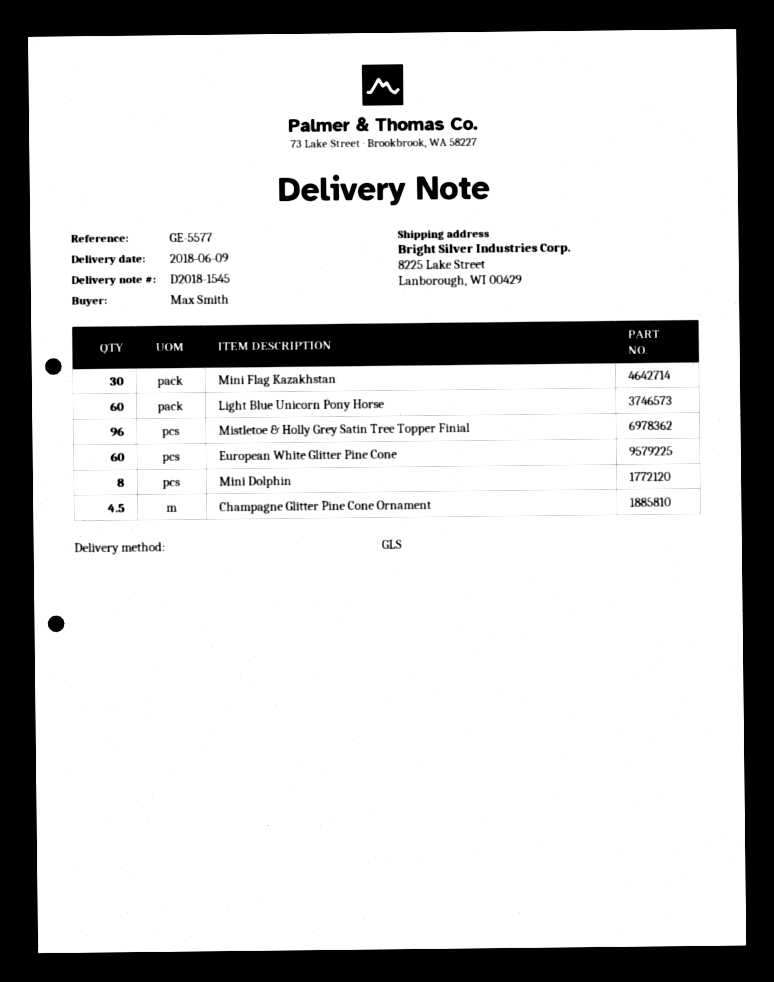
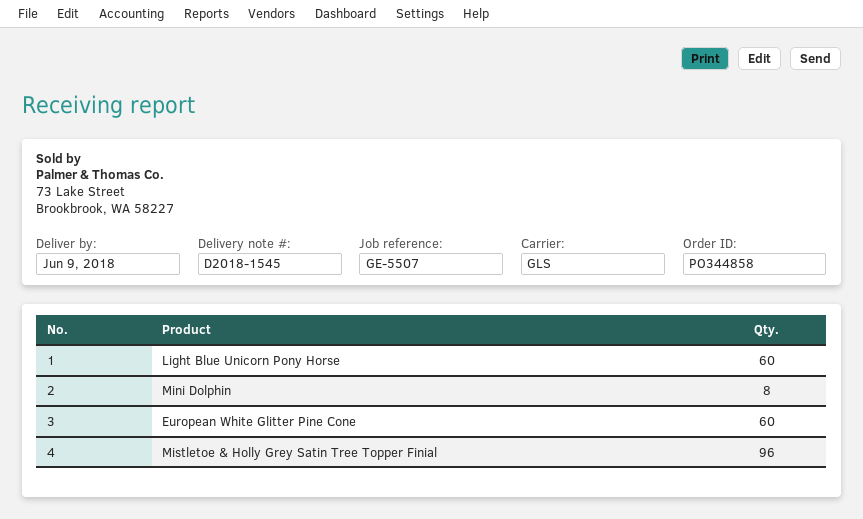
reference: GE-5577 -> GE-5507
Mini Flag Kazakhstan: 30 -> none
Champagne Glitter Pine Cone Ornament: 4.5 -> none

